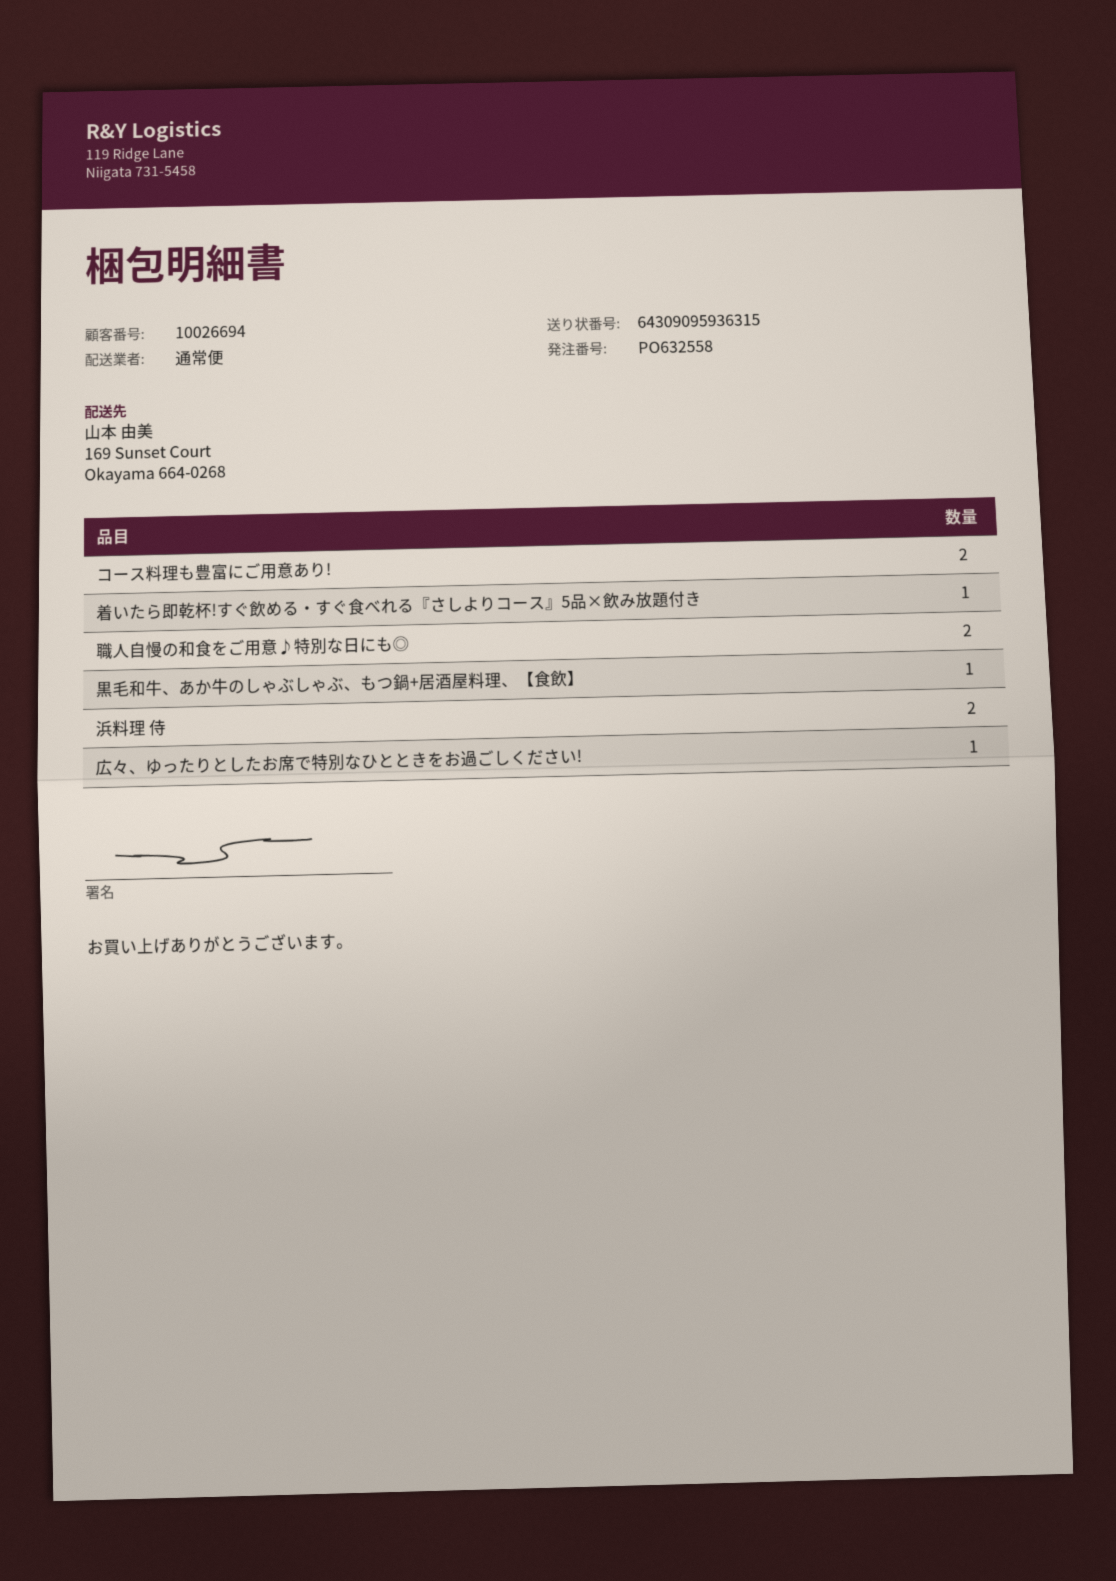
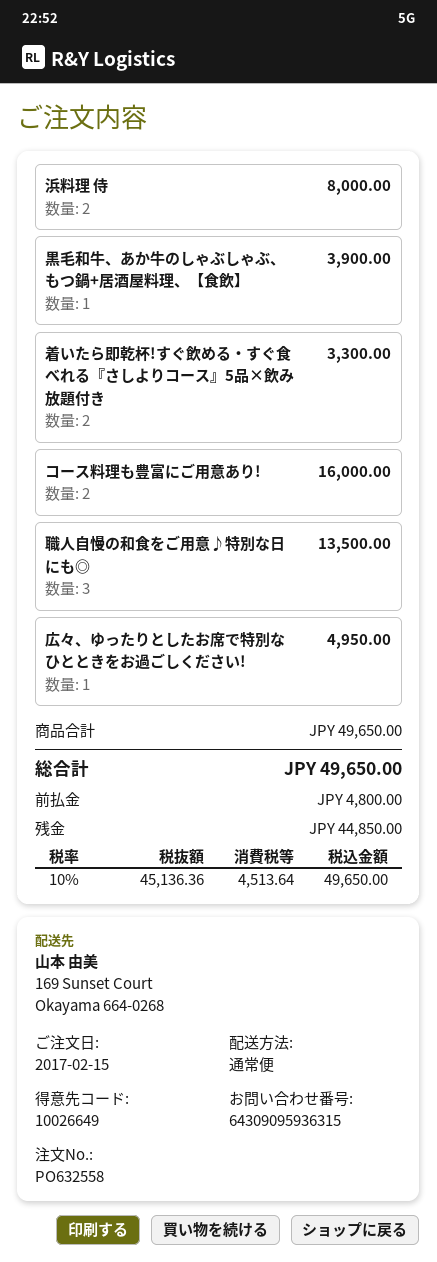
customer number: 10026694 -> 10026649
着いたら即乾杯!すぐ飲める・すぐ食べれる『さしよりコース』5品×飲み放題付き: 1 -> 2
職人自慢の和食をご用意♪特別な日にも◎: 2 -> 3

